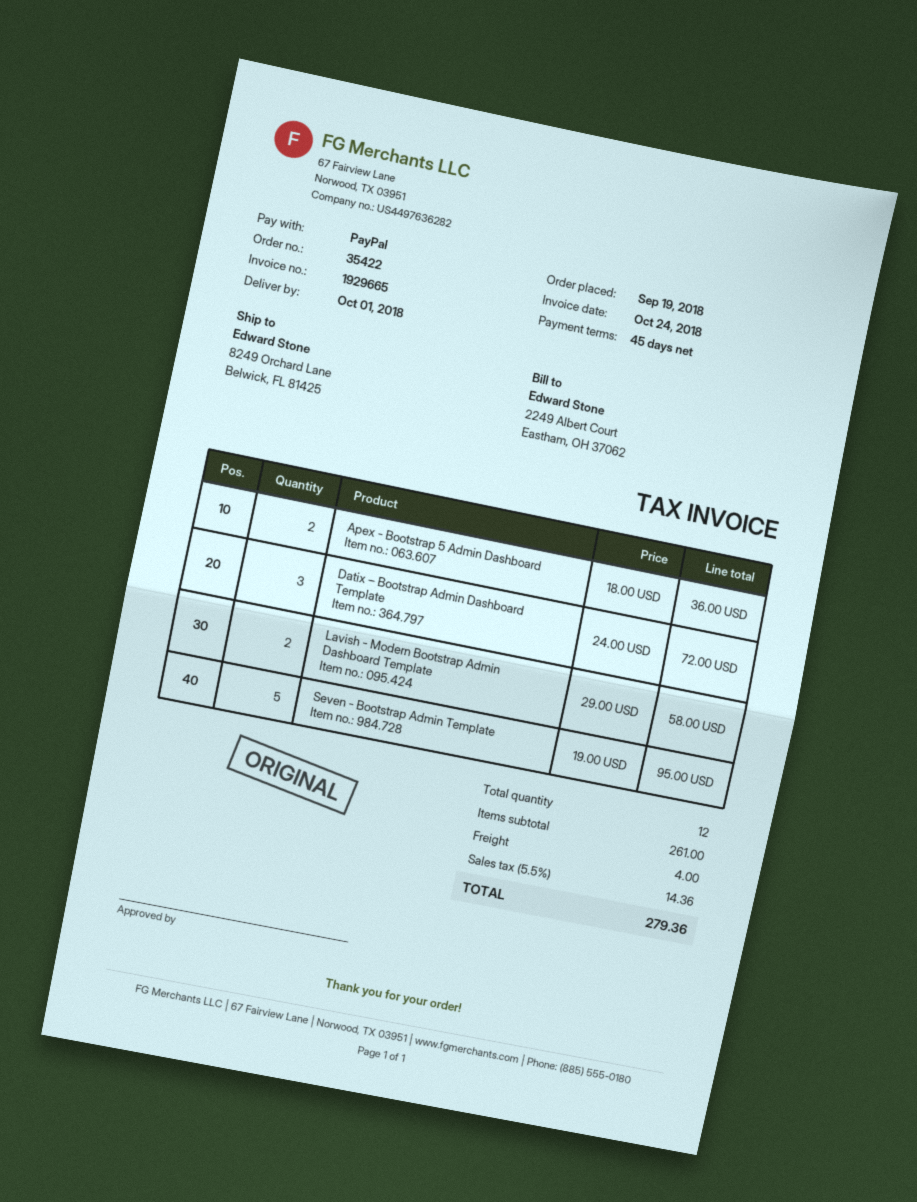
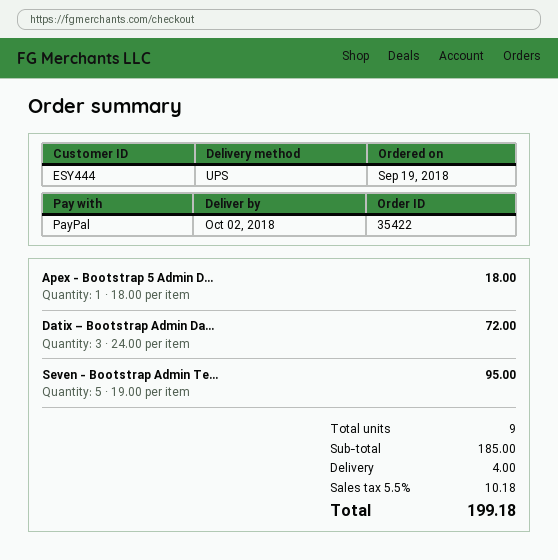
delivery date: 2018-10-01 -> 2018-10-02
Apex - Bootstrap 5 Admin Dashboard: 2 x 18.00 = 36.00 -> 1 x 18.00 = 18.00
Lavish - Modern Bootstrap Admin Dashboard Template: 2 x 29.00 = 58.00 -> none
total quantity: 12 -> 9
subtotal: 261.00 -> 185.00
tax: 5.5% = 14.36 -> 5.5% = 10.18
total: 279.36 -> 199.18

